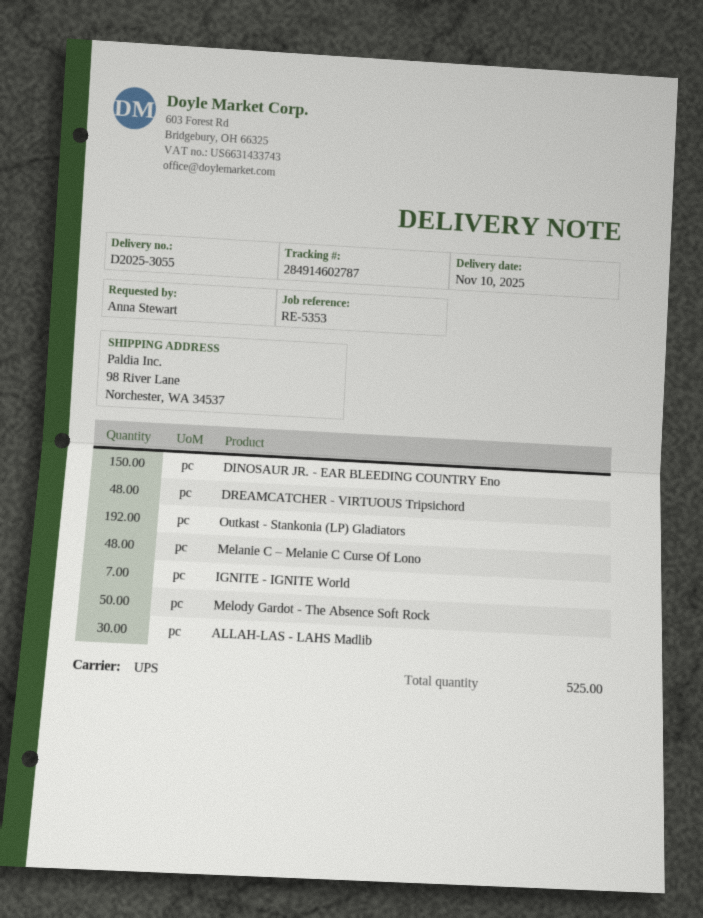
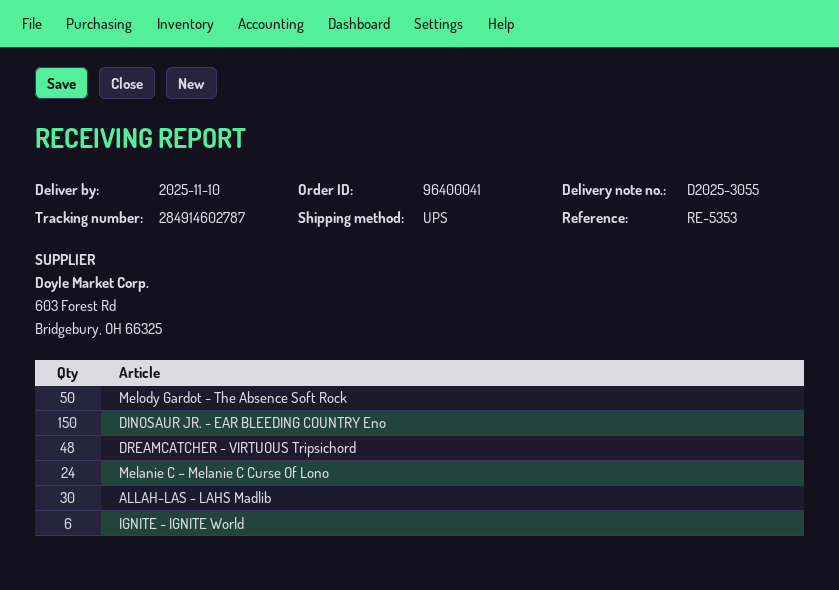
Outkast - Stankonia (LP) Gladiators: 192 -> none
Melanie C – Melanie C Curse Of Lono: 48 -> 24
IGNITE - IGNITE World: 7 -> 6

